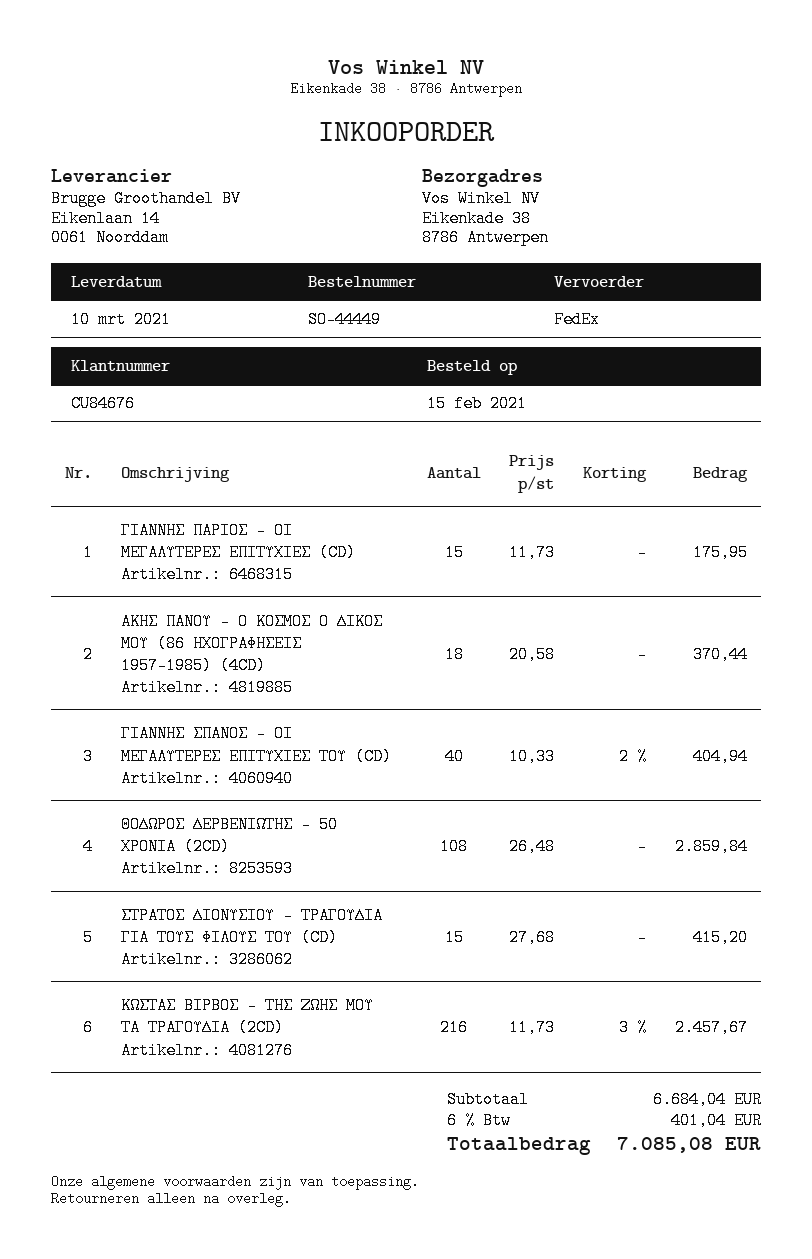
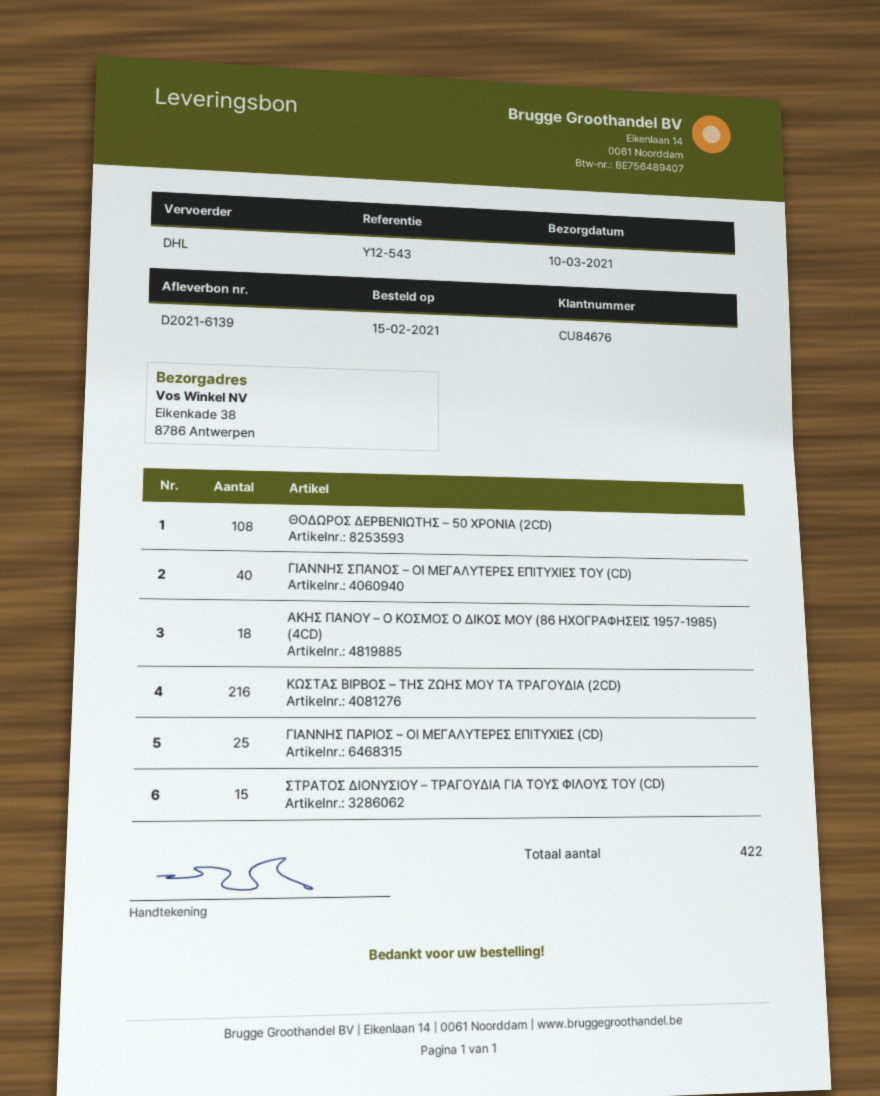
shipping method: FedEx -> DHL
ΓΙΑΝΝΗΣ ΠΑΡΙΟΣ – ΟΙ ΜΕΓΑΛΥΤΕΡΕΣ ΕΠΙΤΥΧΙΕΣ (CD): 15 -> 25

